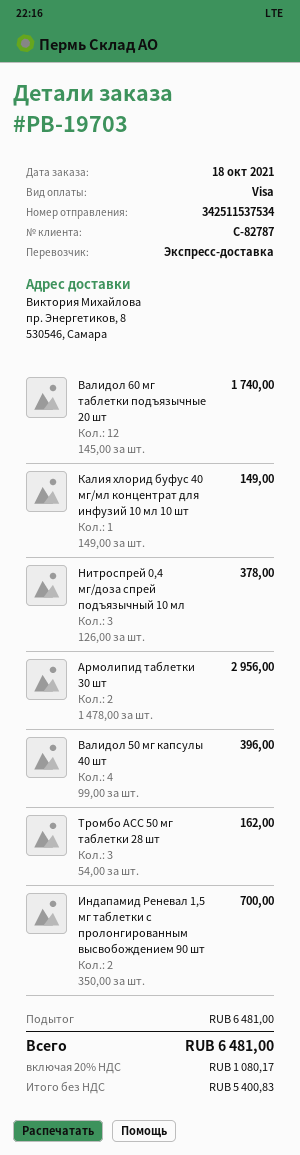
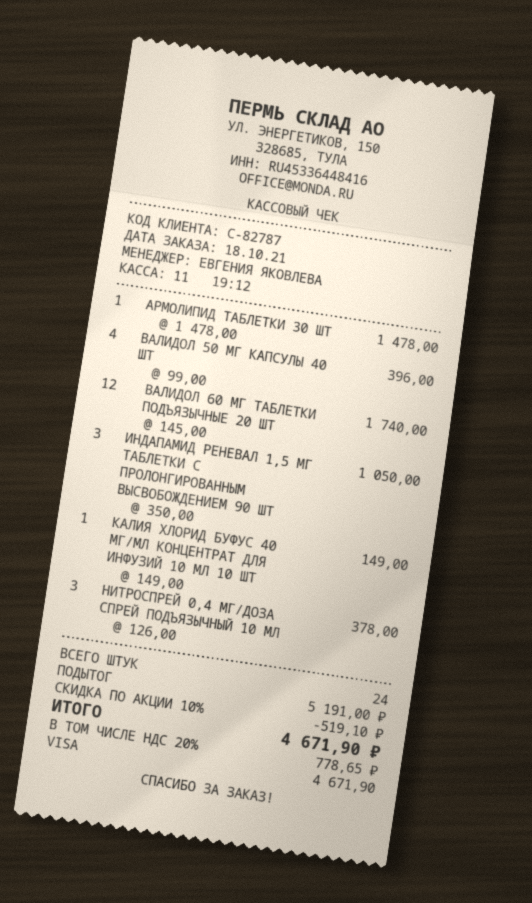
Армолипид таблетки 30 шт: 2 x 1478.00 = 2956.00 -> 1 x 1478.00 = 1478.00
Тромбо АСС 50 мг таблетки 28 шт: 3 x 54.00 = 162.00 -> none
Индапамид Реневал 1,5 мг таблетки с пролонгированным высвобождением 90 шт: 2 x 350.00 = 700.00 -> 3 x 350.00 = 1050.00
subtotal: 6481.00 -> 5191.00
discount: none -> 10% = 519.10
tax: 20% = 1080.17 -> 20% = 778.65
total: 6481.00 -> 4671.90

